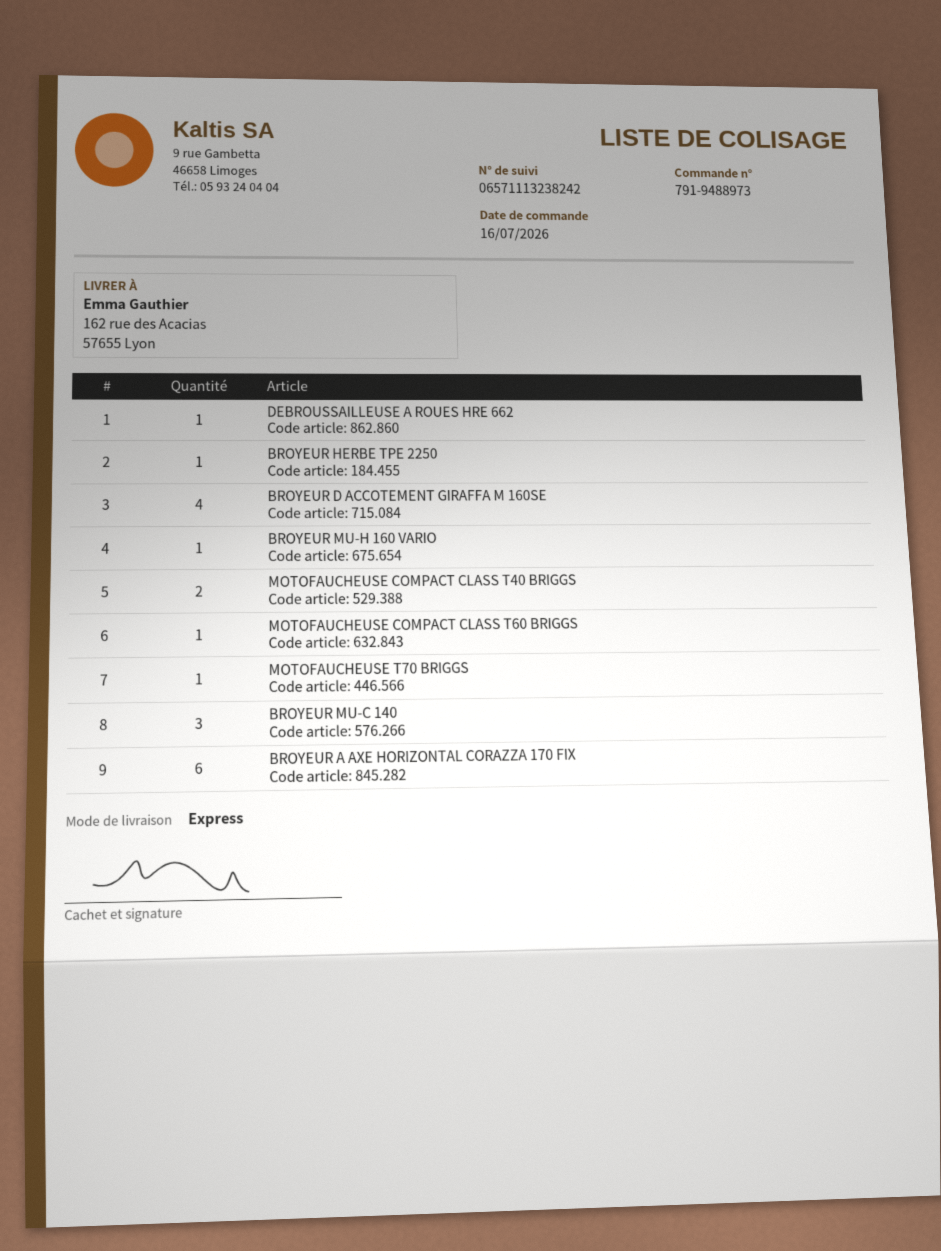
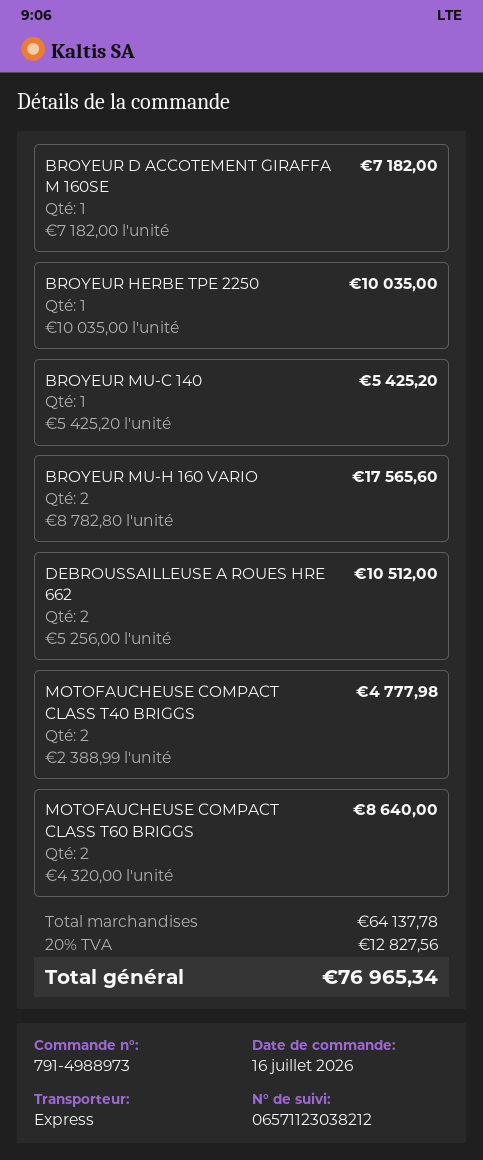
order number: 791-9488973 -> 791-4988973
tracking number: 06571113238242 -> 06571123038212
DEBROUSSAILLEUSE A ROUES HRE 662: 1 -> 2
BROYEUR D ACCOTEMENT GIRAFFA M 160SE: 4 -> 1
BROYEUR MU-H 160 VARIO: 1 -> 2
MOTOFAUCHEUSE COMPACT CLASS T60 BRIGGS: 1 -> 2
MOTOFAUCHEUSE T70 BRIGGS: 1 -> none
BROYEUR MU-C 140: 3 -> 1
BROYEUR A AXE HORIZONTAL CORAZZA 170 FIX: 6 -> none

